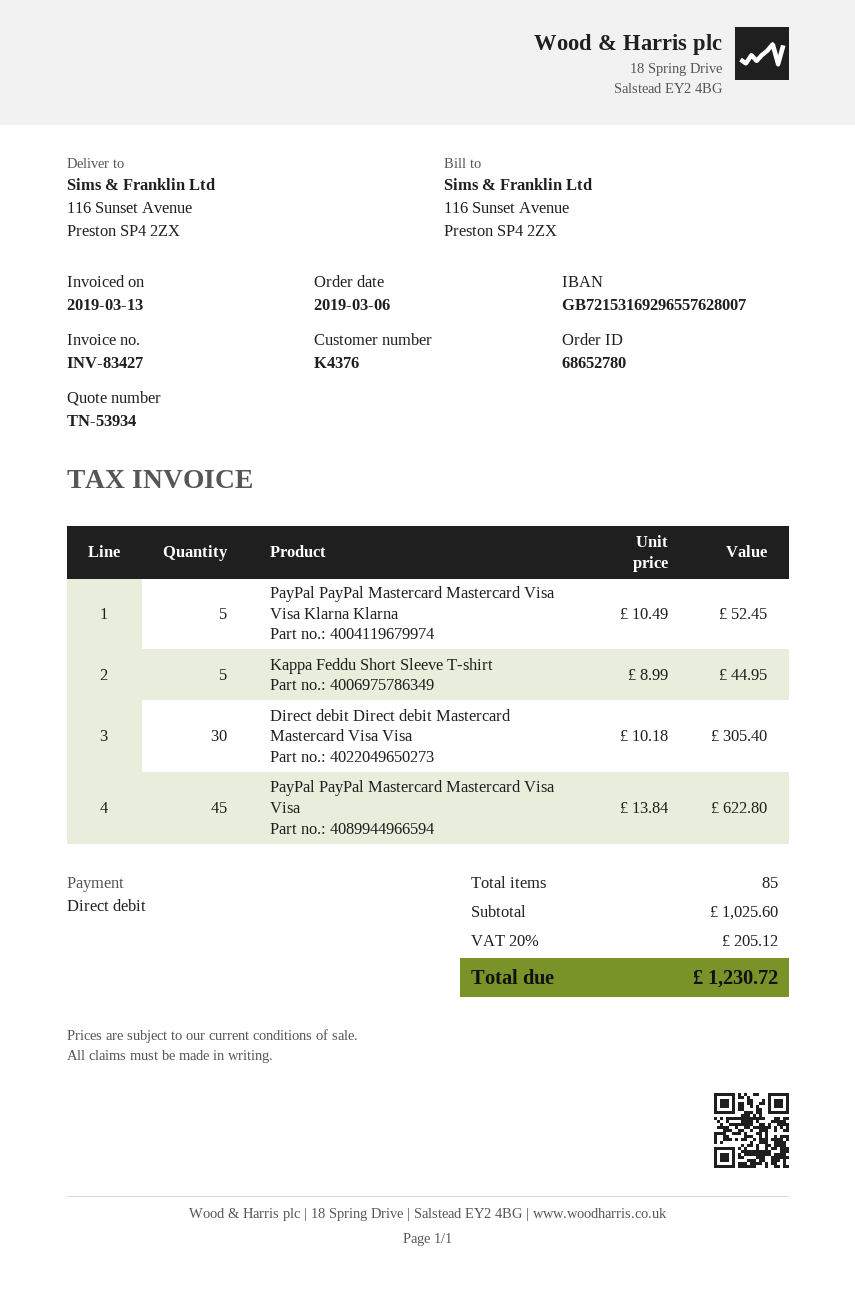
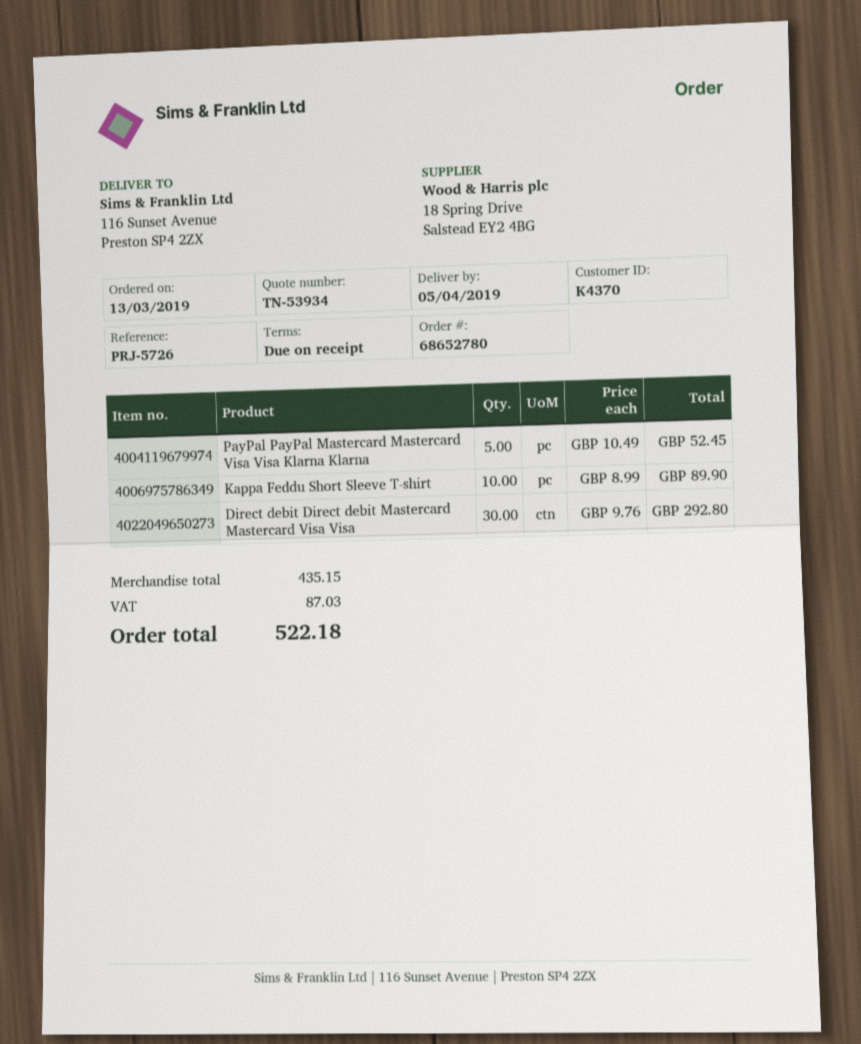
order date: 2019-03-06 -> 2019-03-13
customer number: K4376 -> K4370
Kappa Feddu Short Sleeve T-shirt: 5 x 8.99 = 44.95 -> 10 x 8.99 = 89.90
Direct debit Direct debit Mastercard Mastercard Visa Visa: 30 x 10.18 = 305.40 -> 30 x 9.76 = 292.80
PayPal PayPal Mastercard Mastercard Visa Visa: 45 x 13.84 = 622.80 -> none
subtotal: 1025.60 -> 435.15
tax: 205.12 -> 87.03
total: 1230.72 -> 522.18

